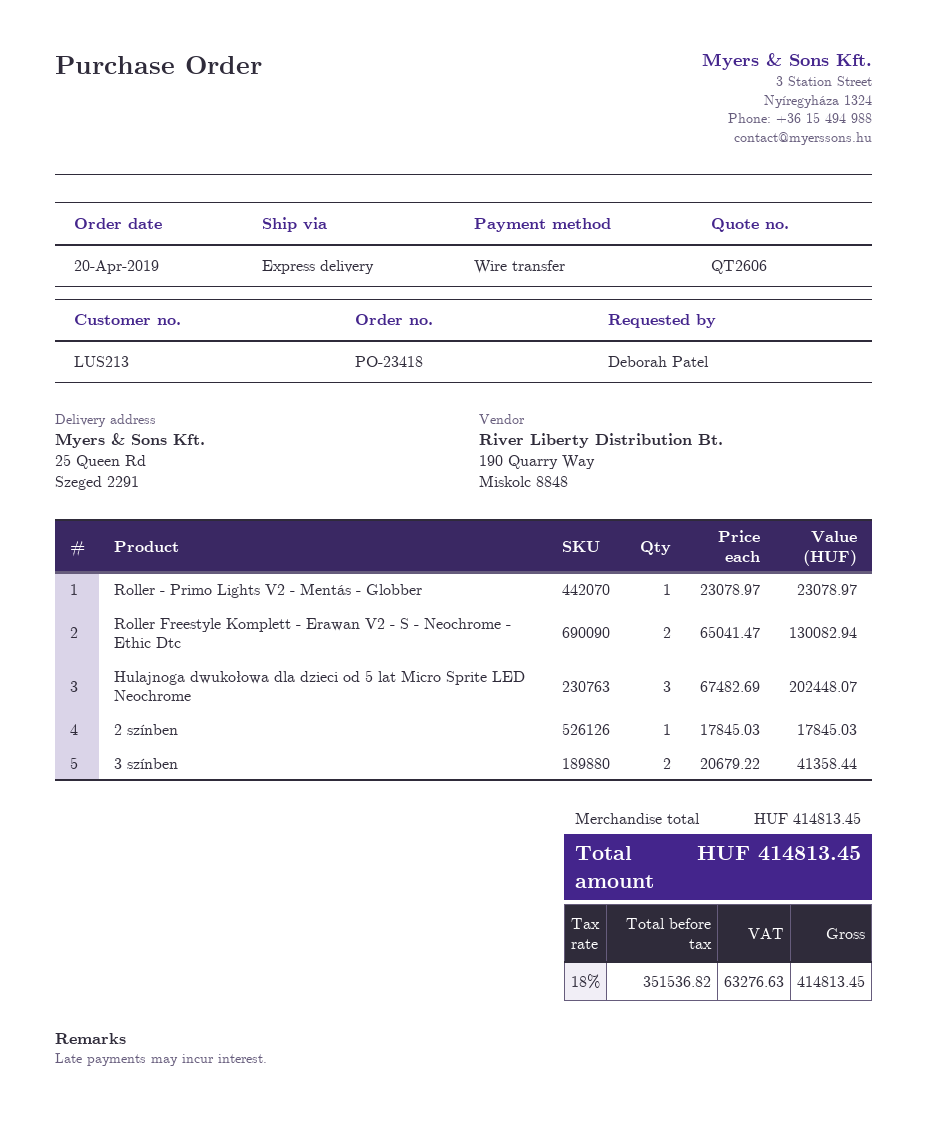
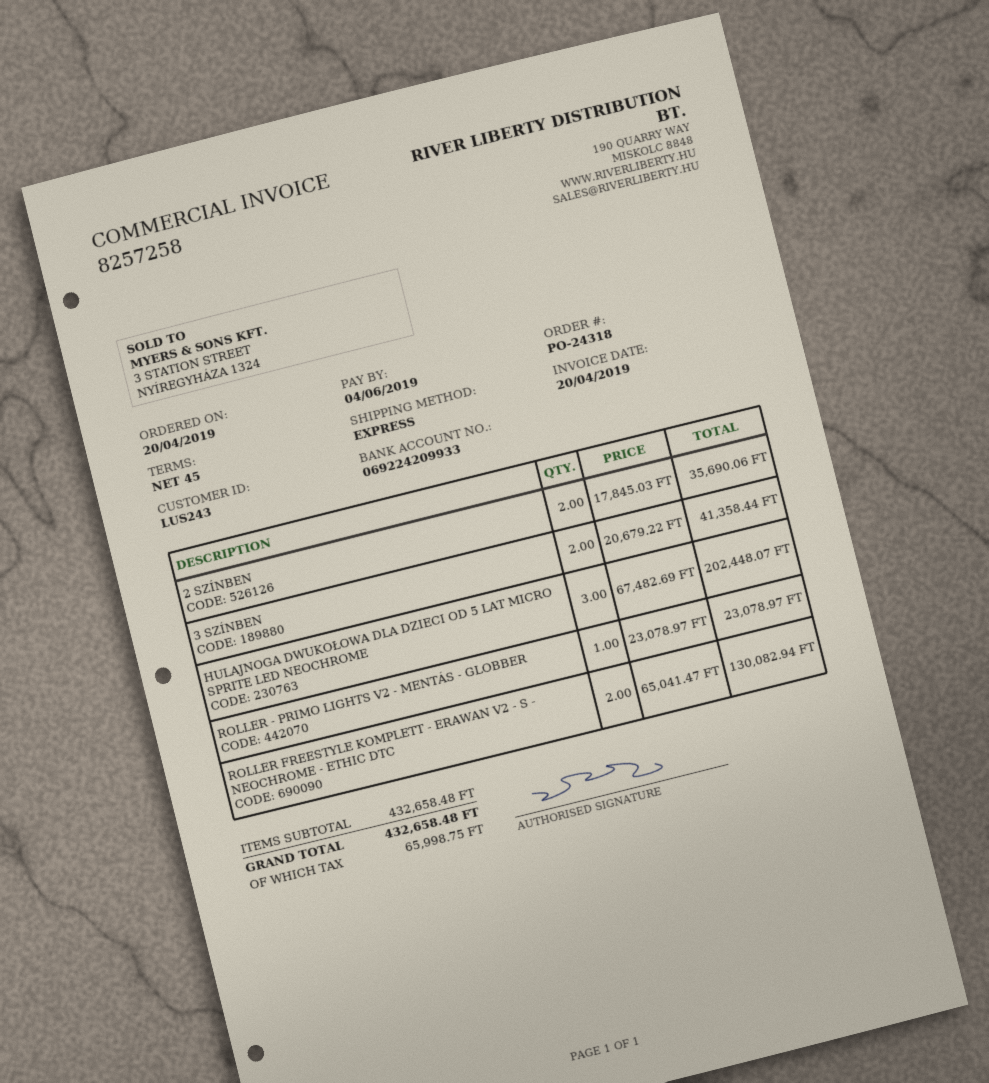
order number: PO-23418 -> PO-24318
customer number: LUS213 -> LUS243
2 színben: 1 x 17845.03 = 17845.03 -> 2 x 17845.03 = 35690.06
subtotal: 414813.45 -> 432658.48
tax: 63276.63 -> 65998.75
total: 414813.45 -> 432658.48

